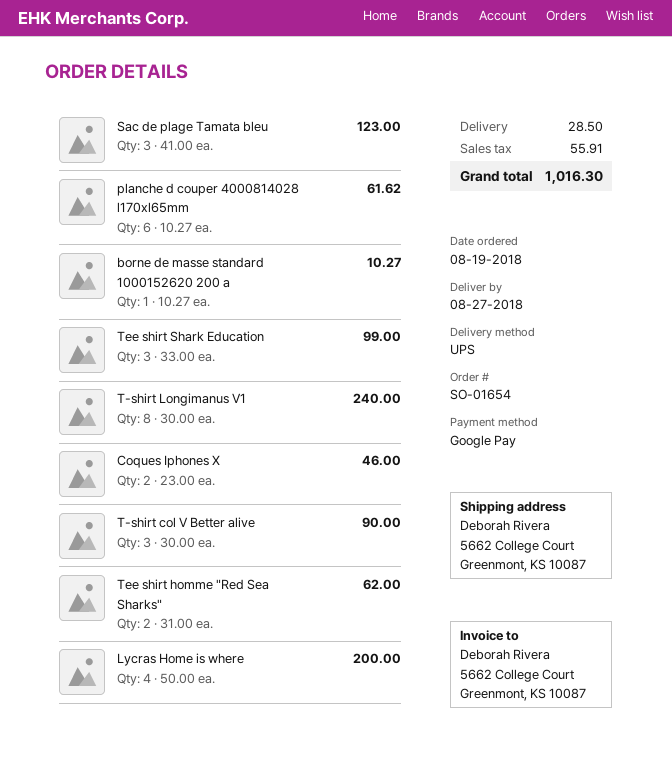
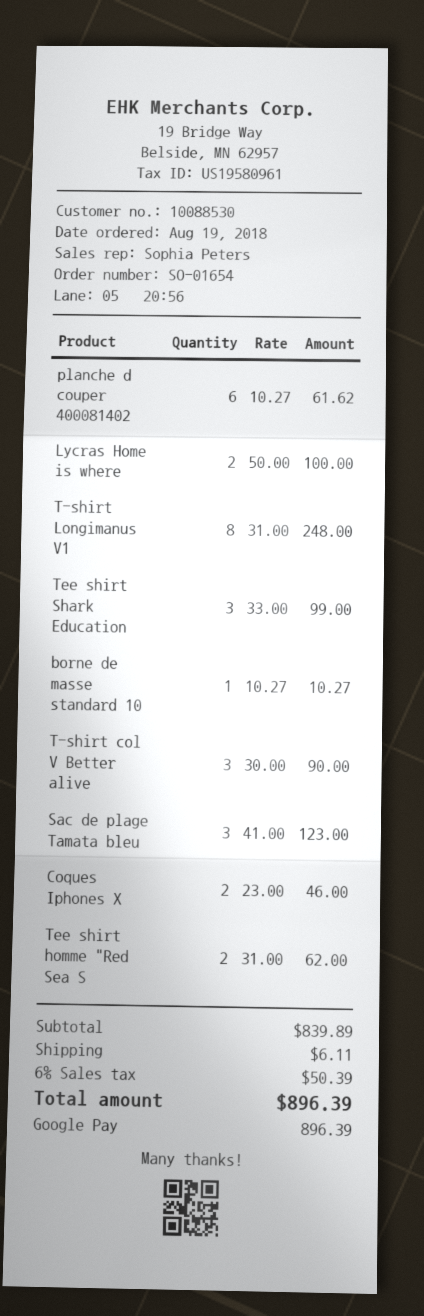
T-shirt Longimanus V1: 8 x 30.00 = 240.00 -> 8 x 31.00 = 248.00
Lycras Home is where: 4 x 50.00 = 200.00 -> 2 x 50.00 = 100.00
shipping: 28.50 -> 6.11
tax: 55.91 -> 50.39
total: 1016.30 -> 896.39

